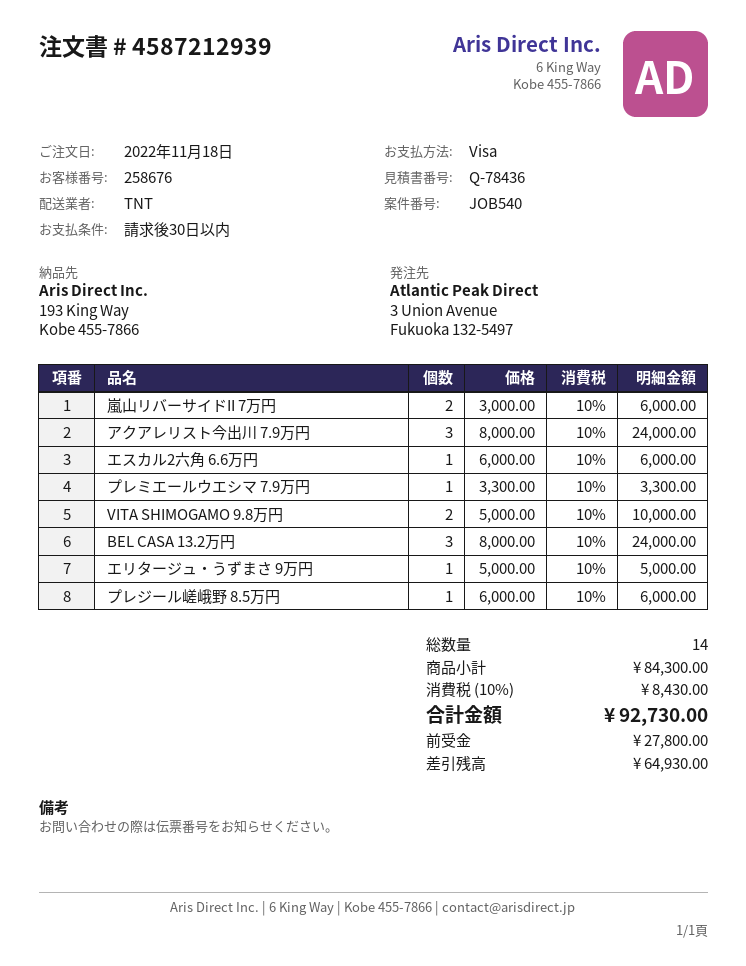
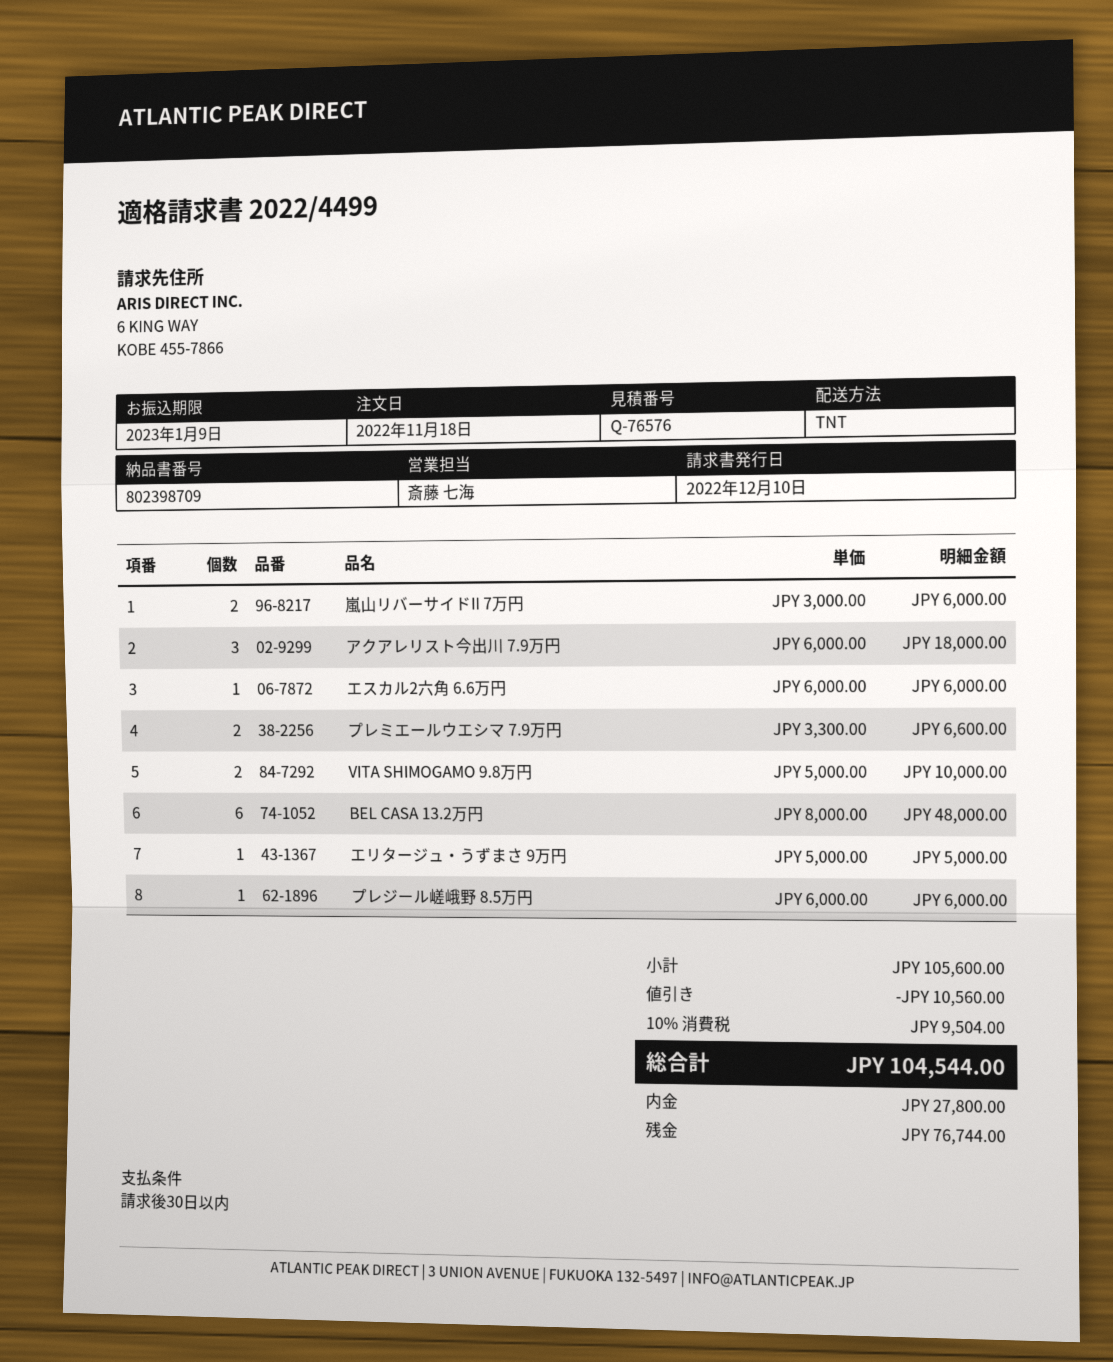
quote number: Q-78436 -> Q-76576
アクアレリスト今出川 7.9万円: 3 x 8000.00 = 24000.00 -> 3 x 6000.00 = 18000.00
プレミエールウエシマ 7.9万円: 1 x 3300.00 = 3300.00 -> 2 x 3300.00 = 6600.00
BEL CASA 13.2万円: 3 x 8000.00 = 24000.00 -> 6 x 8000.00 = 48000.00
subtotal: 84300.00 -> 105600.00
discount: none -> 10560.00
tax: 10% = 8430.00 -> 10% = 9504.00
total: 92730.00 -> 104544.00
balance: 64930.00 -> 76744.00

